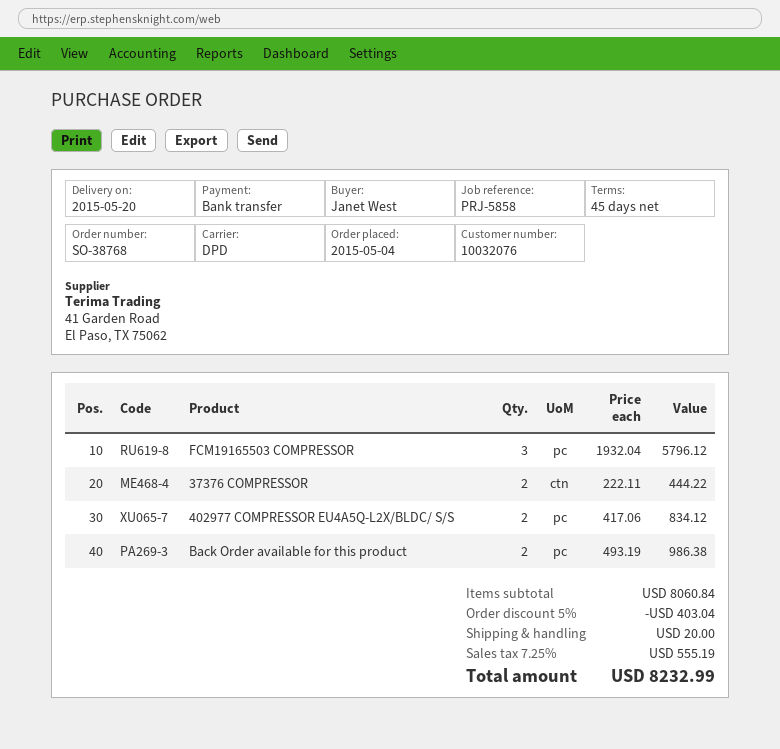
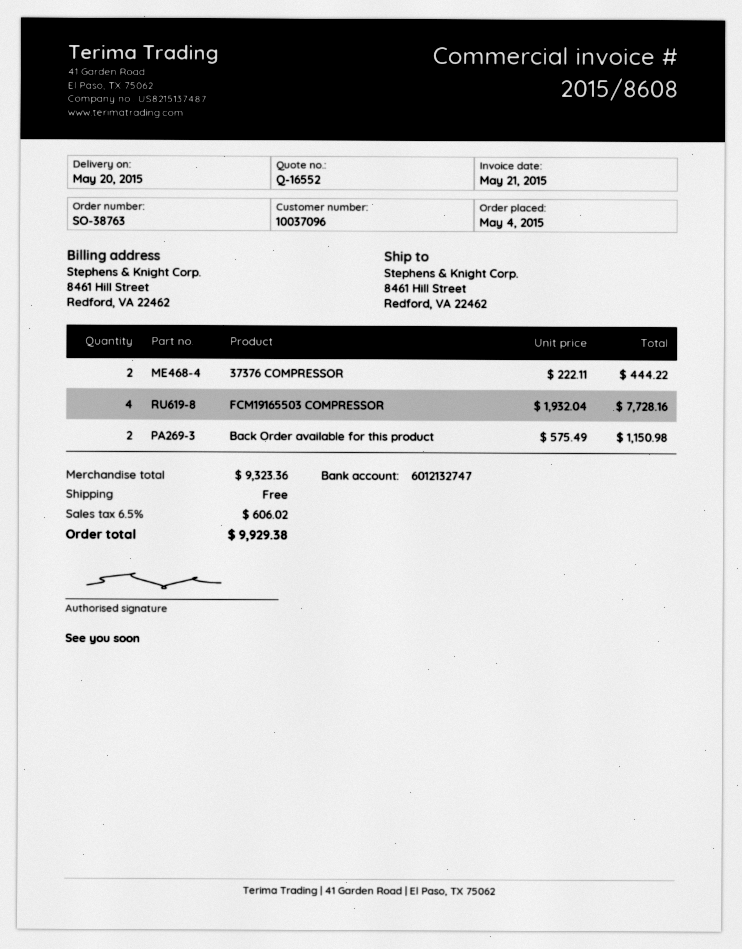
order number: SO-38768 -> SO-38763
customer number: 10032076 -> 10037096
FCM19165503 COMPRESSOR: 3 x 1932.04 = 5796.12 -> 4 x 1932.04 = 7728.16
402977 COMPRESSOR EU4A5Q-L2X/BLDC/ S/S: 2 x 417.06 = 834.12 -> none
Back Order available for this product: 2 x 493.19 = 986.38 -> 2 x 575.49 = 1150.98
subtotal: 8060.84 -> 9323.36
discount: 5% = 403.04 -> none
shipping: 20.00 -> 0.00
tax: 7.25% = 555.19 -> 6.5% = 606.02
total: 8232.99 -> 9929.38

